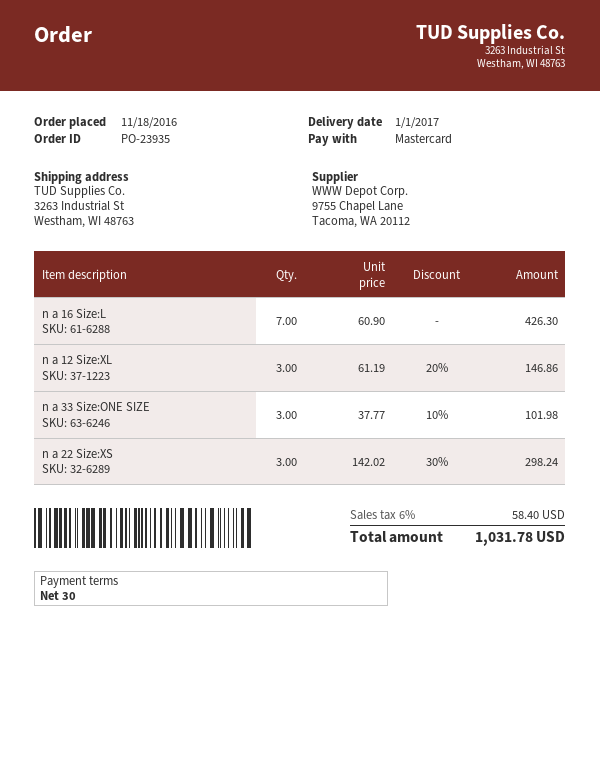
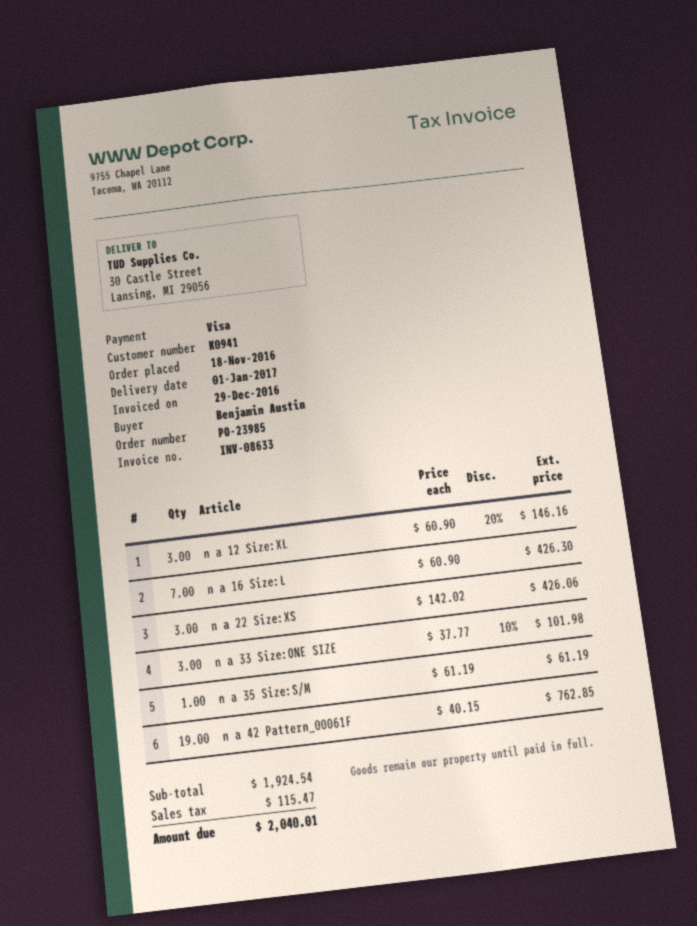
order number: PO-23935 -> PO-23985
payment method: Mastercard -> Visa
ship to: 3263 Industrial St, Westham, WI 48763 -> 30 Castle Street, Lansing, MI 29056
n a 12 Size:XL: 3 x 61.19 - 20% = 146.86 -> 3 x 60.90 - 20% = 146.16
n a 22 Size:XS: 3 x 142.02 - 30% = 298.24 -> 3 x 142.02 = 426.06
n a 35 Size:S/M: none -> 1 x 61.19 = 61.19
n a 42 Pattern_00061F: none -> 19 x 40.15 = 762.85
tax: 58.40 -> 115.47
total: 1031.78 -> 2040.01

